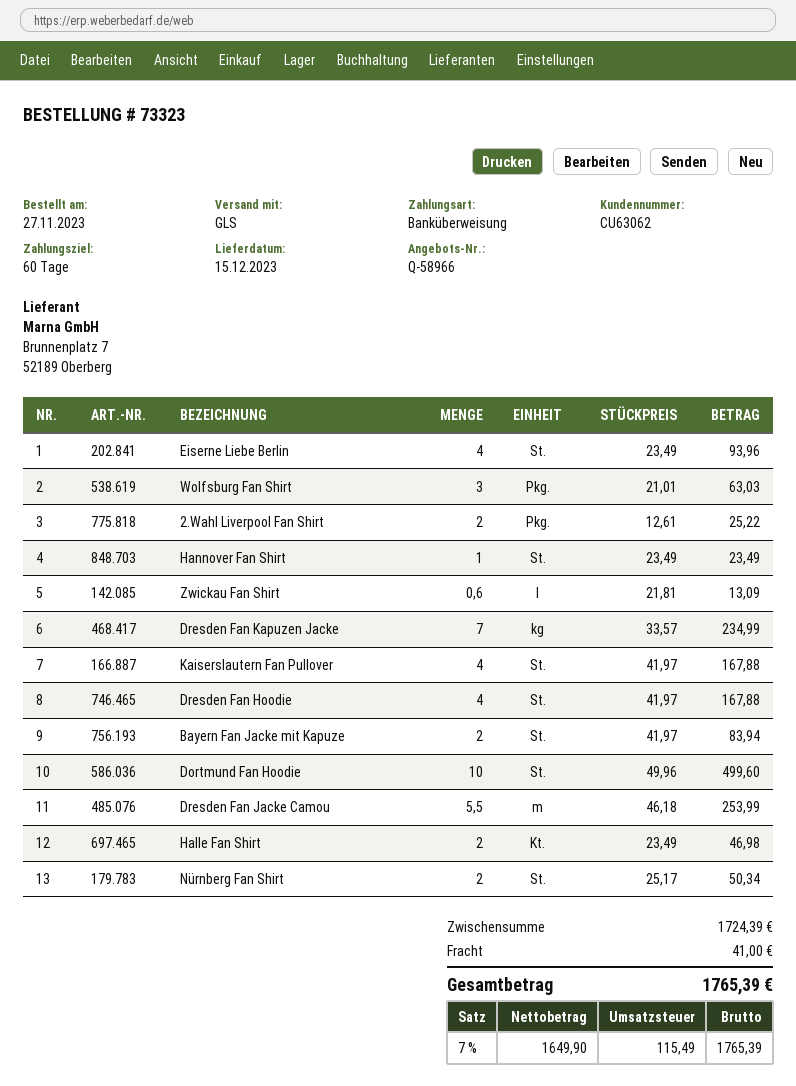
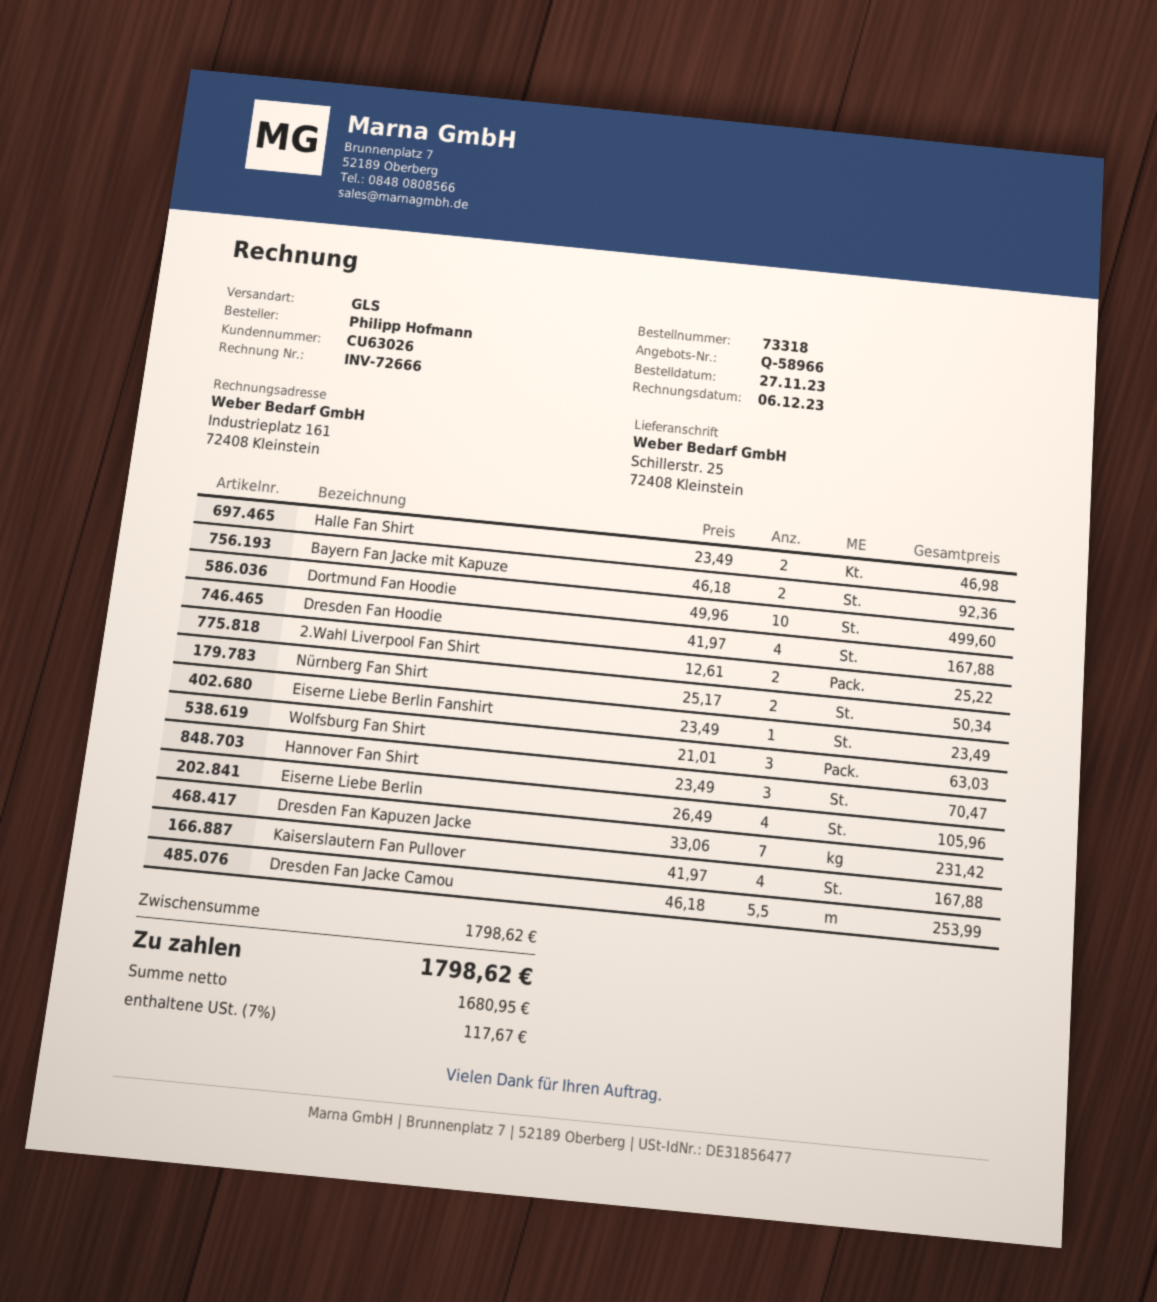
order number: 73323 -> 73318
customer number: CU63062 -> CU63026
Eiserne Liebe Berlin: 4 x 23.49 = 93.96 -> 4 x 26.49 = 105.96
Hannover Fan Shirt: 1 x 23.49 = 23.49 -> 3 x 23.49 = 70.47
Zwickau Fan Shirt: 0.6 x 21.81 = 13.09 -> none
Dresden Fan Kapuzen Jacke: 7 x 33.57 = 234.99 -> 7 x 33.06 = 231.42
Bayern Fan Jacke mit Kapuze: 2 x 41.97 = 83.94 -> 2 x 46.18 = 92.36
Eiserne Liebe Berlin Fanshirt: none -> 1 x 23.49 = 23.49
subtotal: 1724.39 -> 1798.62
shipping: 41.00 -> none
net: 1649.90 -> 1680.95
tax: 7% = 115.49 -> 7% = 117.67
total: 1765.39 -> 1798.62

